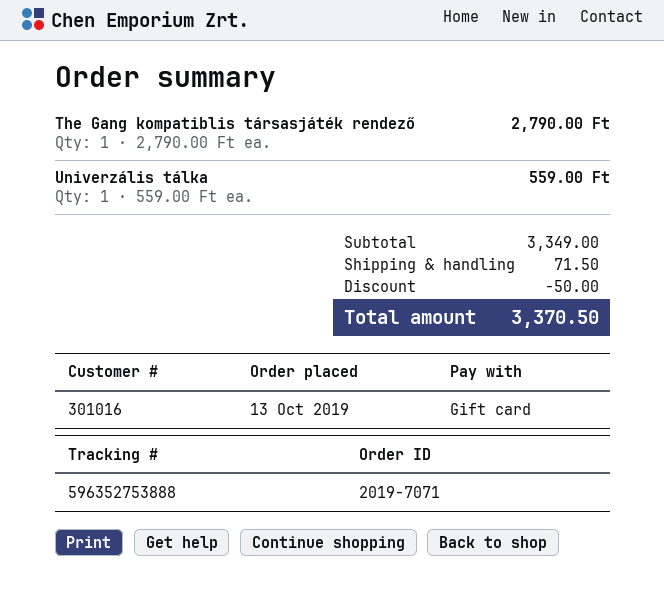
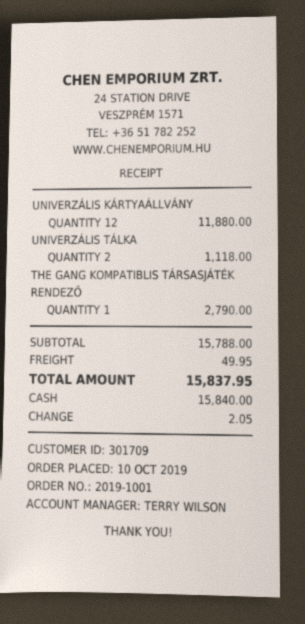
order number: 2019-7071 -> 2019-1001
order date: 2019-10-13 -> 2019-10-10
customer number: 301016 -> 301709
payment method: gift card -> cash
Univerzális tálka: 1 for 559.00 -> 2 for 1118.00
UNIVERZÁLIS KÁRTYAÁLLVÁNY: none -> 12 for 11880.00
subtotal: 3349.00 -> 15788.00
discount: 50.00 -> none
shipping: 71.50 -> 49.95
total: 3370.50 -> 15837.95

